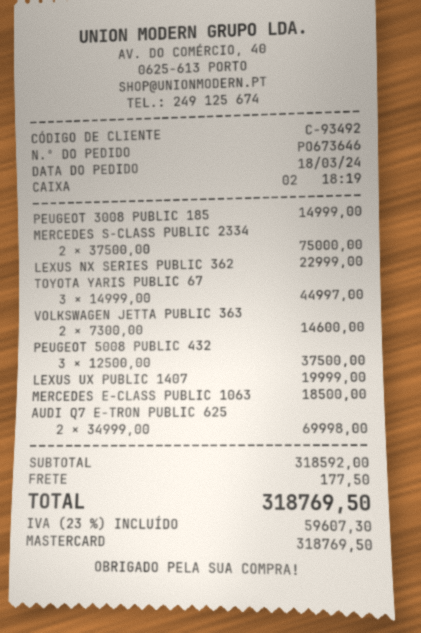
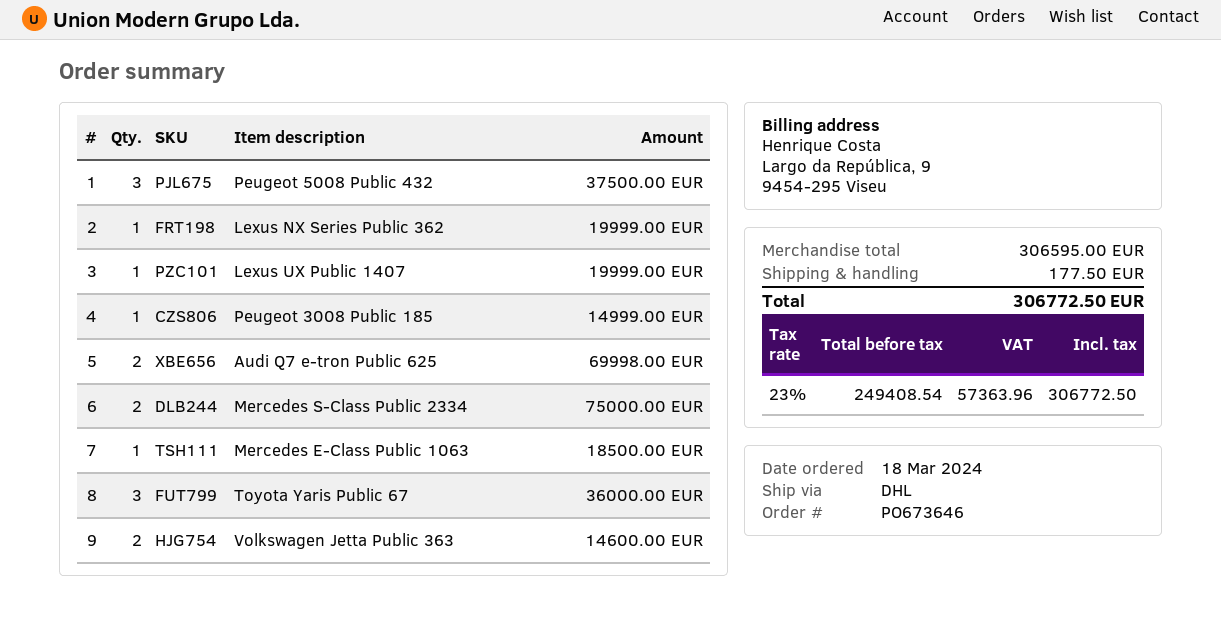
LEXUS NX SERIES PUBLIC 362: 1 for 22999.00 -> 1 for 19999.00
TOYOTA YARIS PUBLIC 67: 3 for 44997.00 -> 3 for 36000.00
subtotal: 318592.00 -> 306595.00
tax: 23% = 59607.30 -> 23% = 57363.96
total: 318769.50 -> 306772.50

